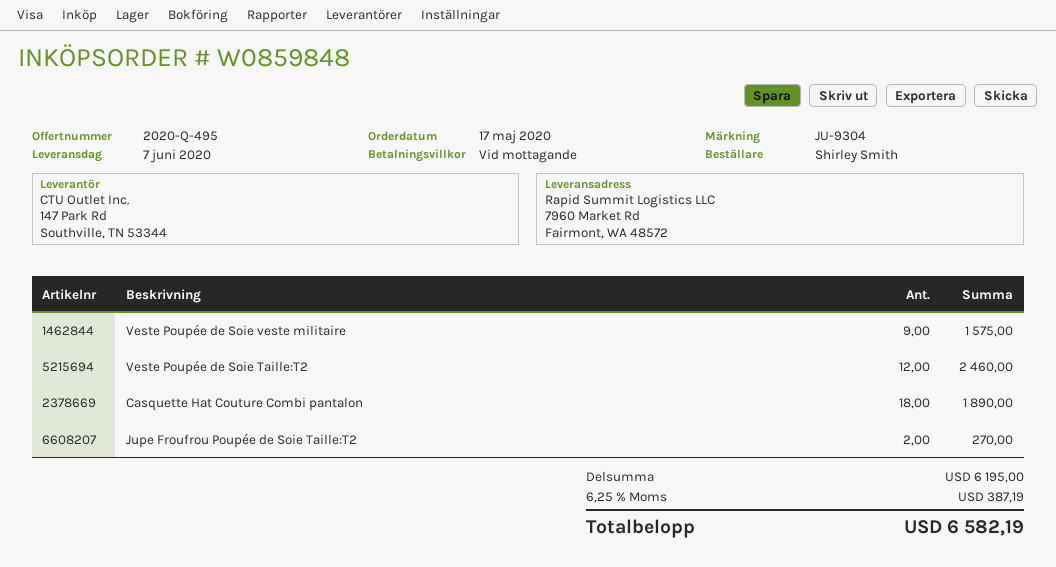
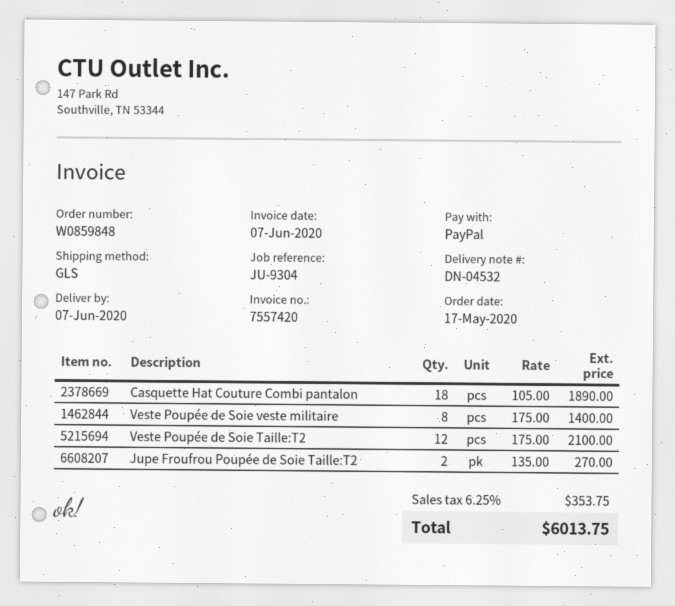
Veste Poupée de Soie veste militaire: 9 for 1575.00 -> 8 for 1400.00
Veste Poupée de Soie Taille:T2: 12 for 2460.00 -> 12 for 2100.00
tax: 6.25% = 387.19 -> 6.25% = 353.75
total: 6582.19 -> 6013.75

